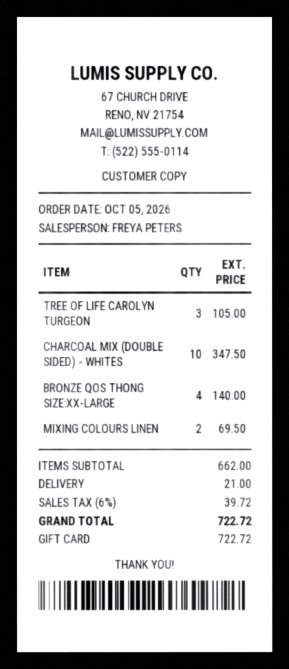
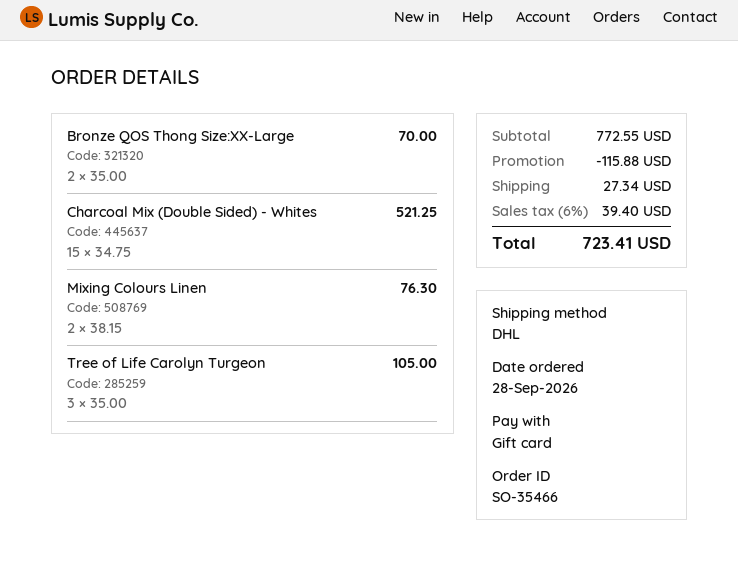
order date: 2026-10-05 -> 2026-09-28
CHARCOAL MIX (DOUBLE SIDED) - WHITES: 10 for 347.50 -> 15 for 521.25
BRONZE QOS THONG SIZE:XX-LARGE: 4 for 140.00 -> 2 for 70.00
MIXING COLOURS LINEN: 2 for 69.50 -> 2 for 76.30
subtotal: 662.00 -> 772.55
discount: none -> 115.88
shipping: 21.00 -> 27.34
tax: 6% = 39.72 -> 6% = 39.40
total: 722.72 -> 723.41

